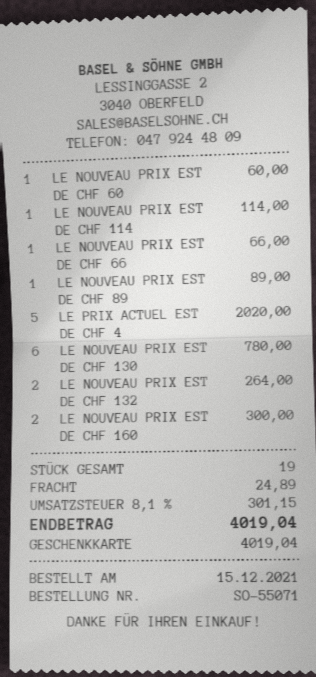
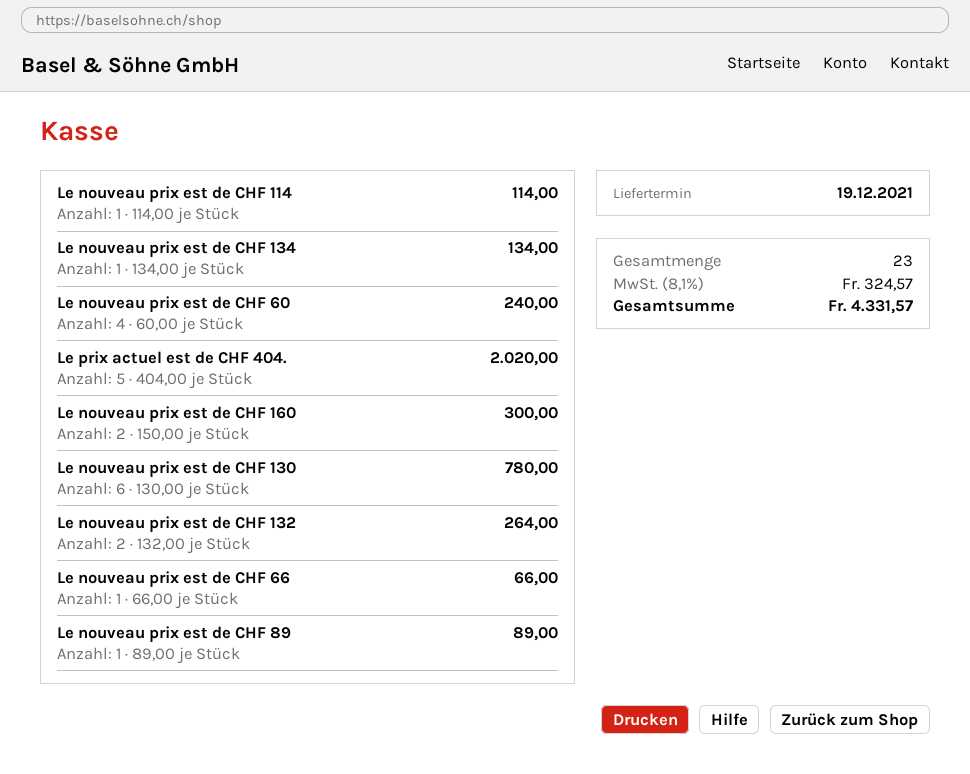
LE NOUVEAU PRIX EST DE CHF 60: 1 for 60.00 -> 4 for 240.00
Le nouveau prix est de CHF 134: none -> 1 for 134.00
total quantity: 19 -> 23
shipping: 24.89 -> none
tax: 8.1% = 301.15 -> 8.1% = 324.57
total: 4019.04 -> 4331.57

